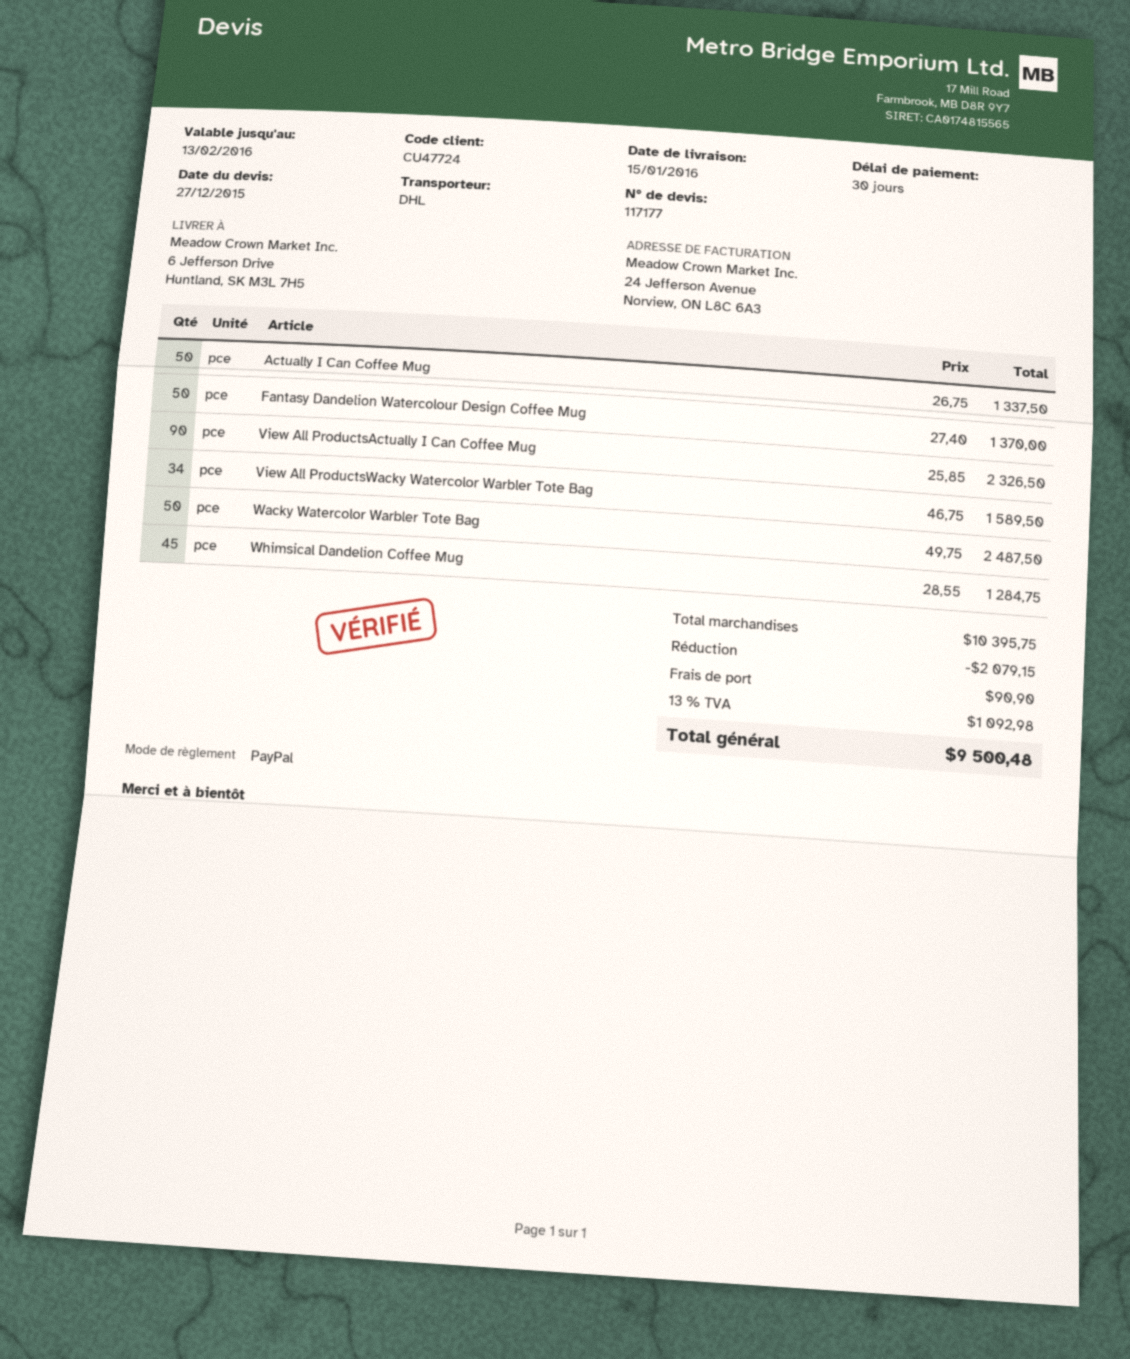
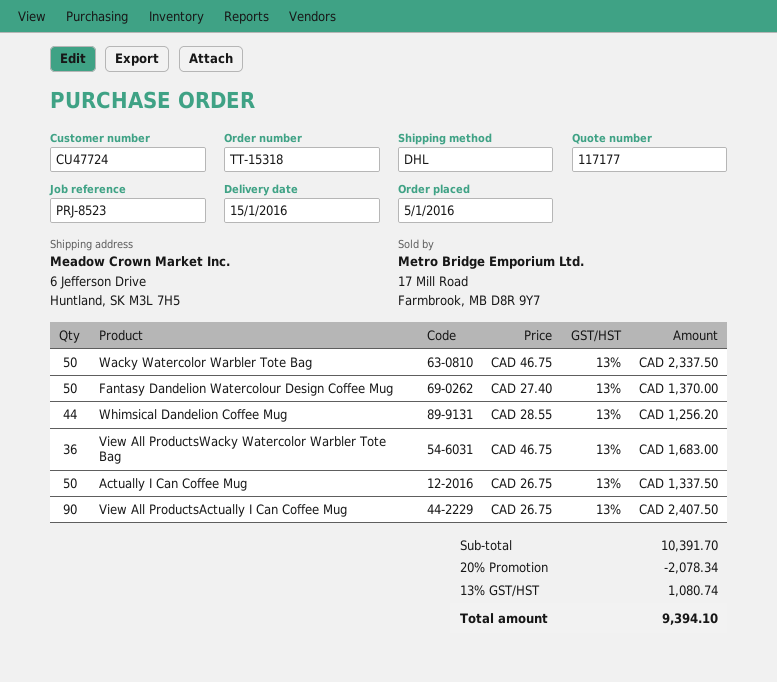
View All ProductsActually I Can Coffee Mug: 90 x 25.85 = 2326.50 -> 90 x 26.75 = 2407.50
View All ProductsWacky Watercolor Warbler Tote Bag: 34 x 46.75 = 1589.50 -> 36 x 46.75 = 1683.00
Wacky Watercolor Warbler Tote Bag: 50 x 49.75 = 2487.50 -> 50 x 46.75 = 2337.50
Whimsical Dandelion Coffee Mug: 45 x 28.55 = 1284.75 -> 44 x 28.55 = 1256.20
subtotal: 10395.75 -> 10391.70
discount: 2079.15 -> 2078.34
shipping: 90.90 -> none
tax: 13% = 1092.98 -> 13% = 1080.74
total: 9500.48 -> 9394.10

